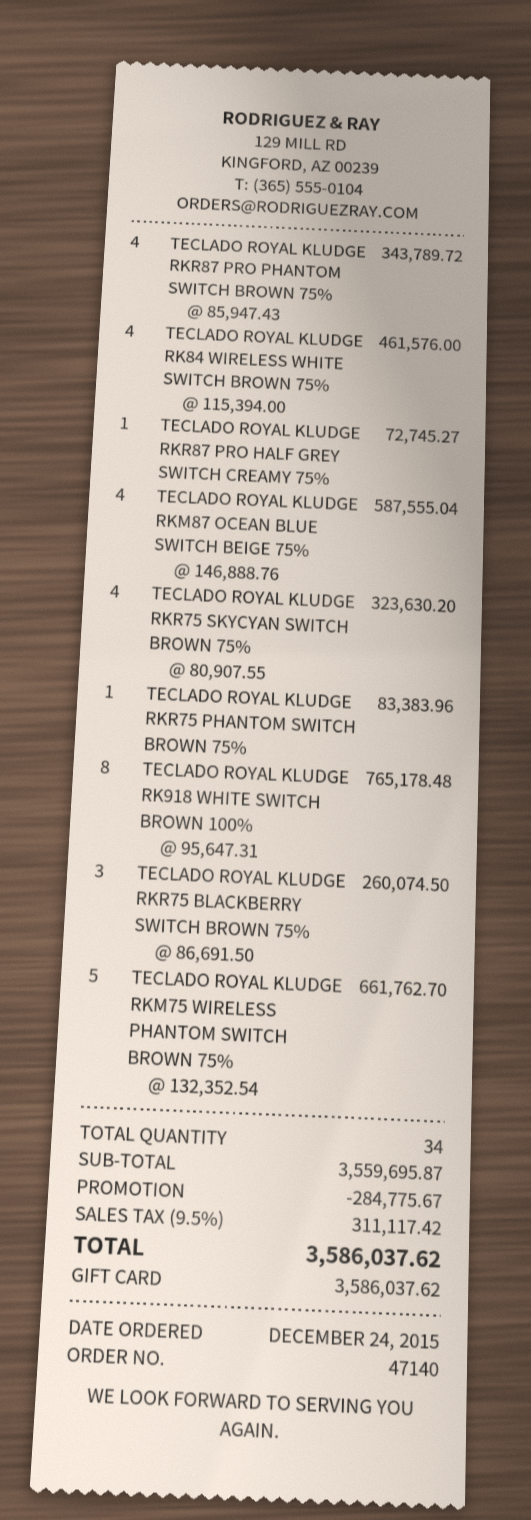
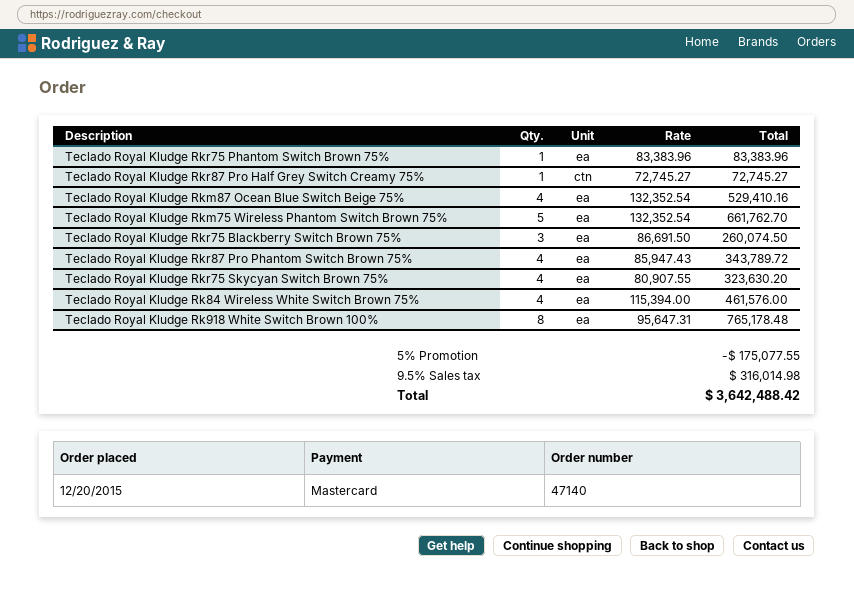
order date: 2015-12-24 -> 2015-12-20
payment method: gift card -> Mastercard
TECLADO ROYAL KLUDGE RKM87 OCEAN BLUE SWITCH BEIGE 75%: 4 x 146888.76 = 587555.04 -> 4 x 132352.54 = 529410.16
discount: 284775.67 -> 175077.55
tax: 9.5% = 311117.42 -> 9.5% = 316014.98
total: 3586037.62 -> 3642488.42

